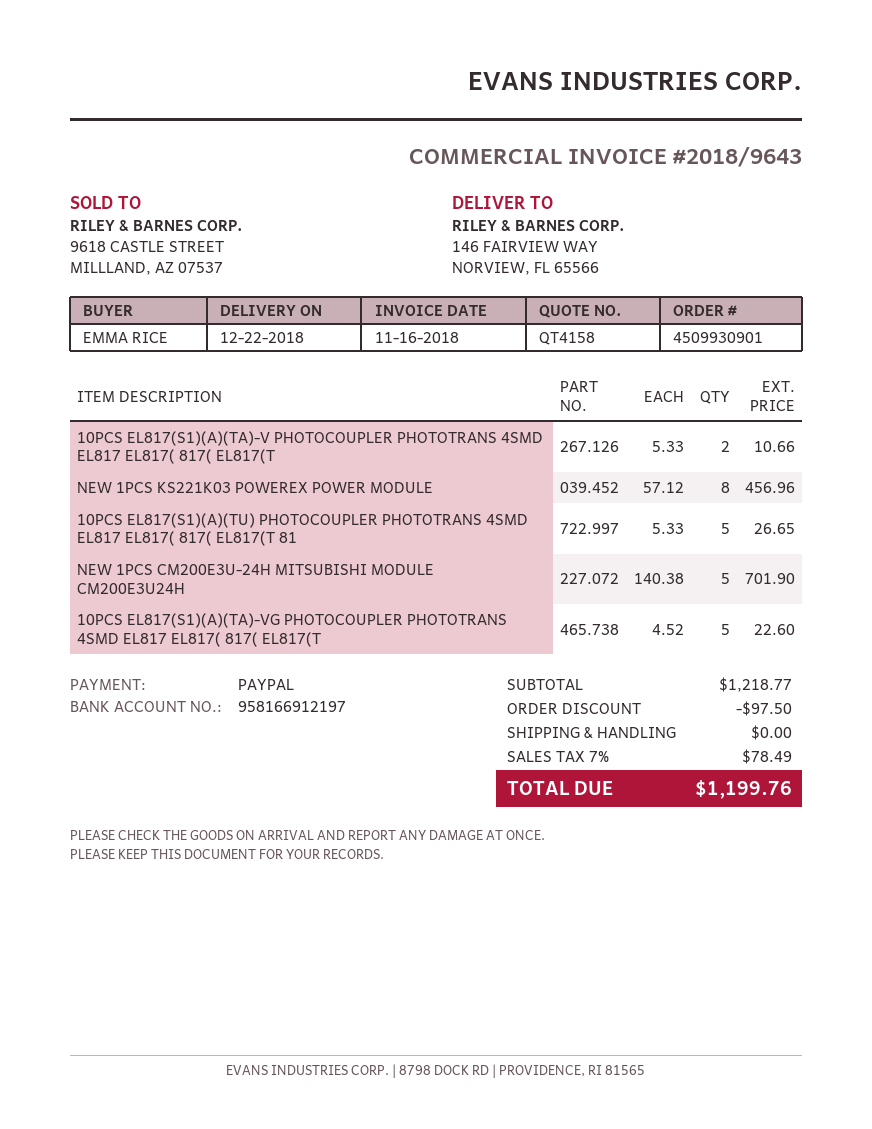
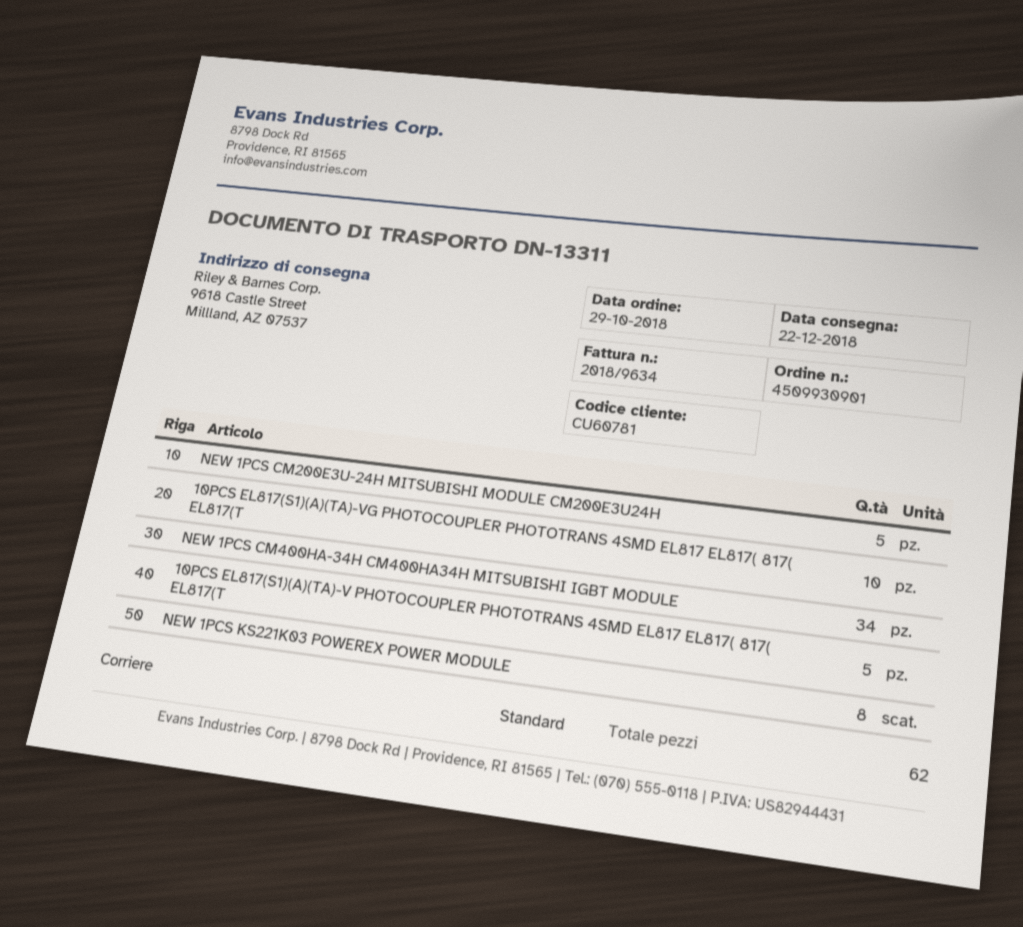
invoice number: 2018/9643 -> 2018/9634
ship to: 146 FAIRVIEW WAY, NORVIEW, FL 65566 -> 9618 Castle Street, Millland, AZ 07537
10PCS EL817(S1)(A)(TA)-V PHOTOCOUPLER PHOTOTRANS 4SMD EL817 EL817( 817( EL817(T: 2 -> 5
10PCS EL817(S1)(A)(TU) PHOTOCOUPLER PHOTOTRANS 4SMD EL817 EL817( 817( EL817(T 81: 5 -> none
10PCS EL817(S1)(A)(TA)-VG PHOTOCOUPLER PHOTOTRANS 4SMD EL817 EL817( 817( EL817(T: 5 -> 10
NEW 1PCS CM400HA-34H CM400HA34H MITSUBISHI IGBT MODULE: none -> 34

